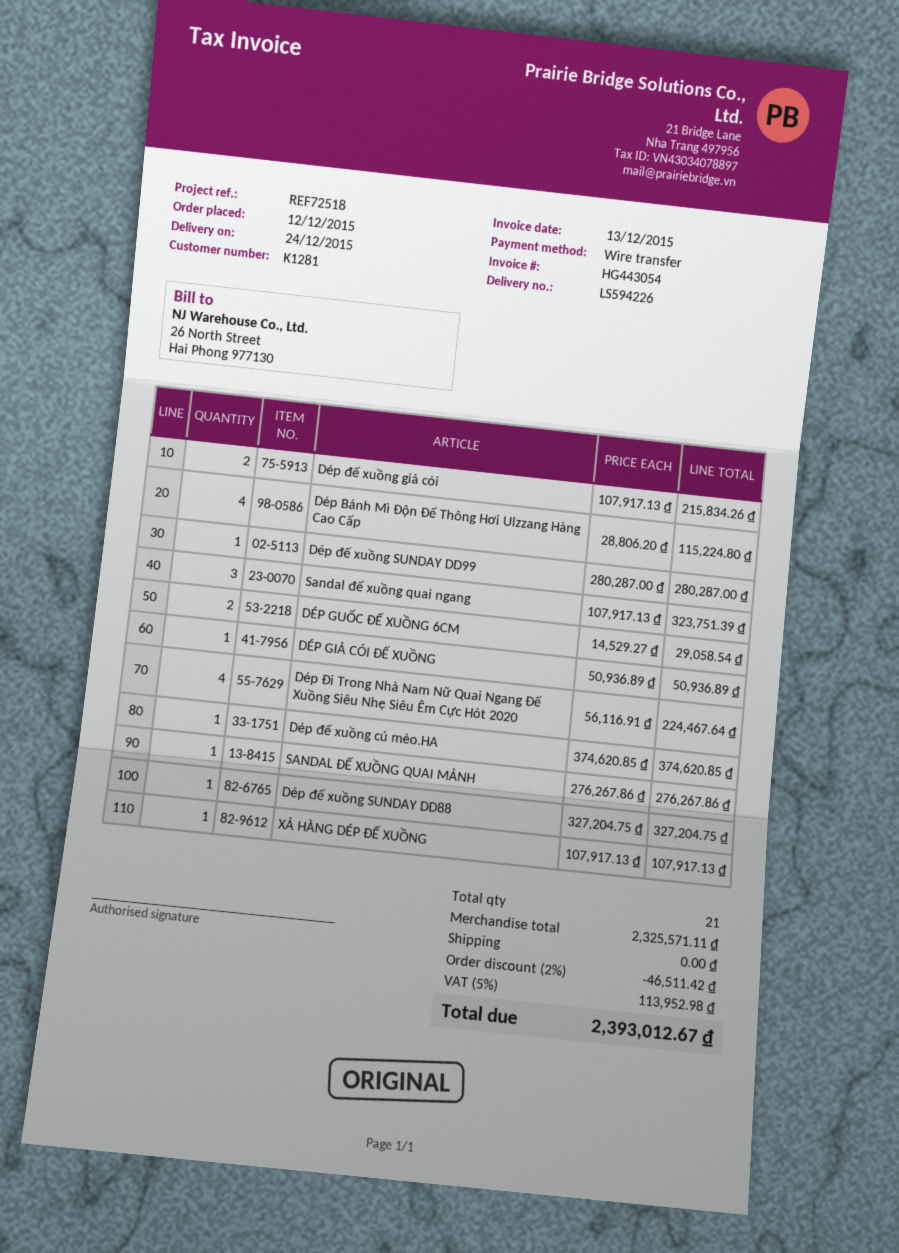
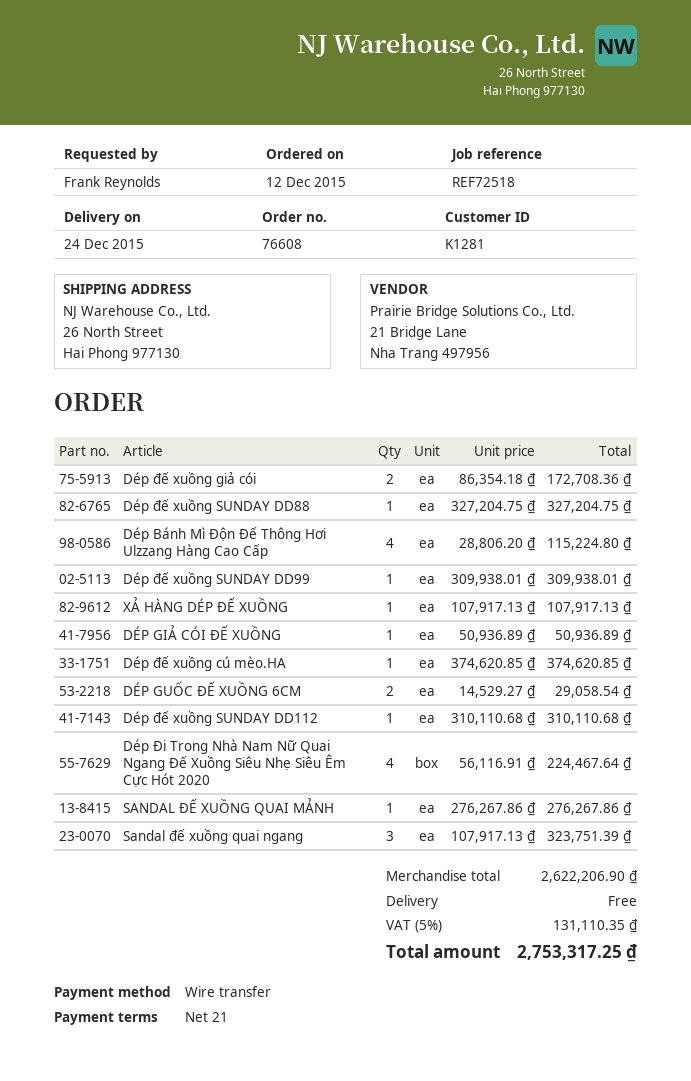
Dép đế xuồng giả cói: 2 x 107917.13 = 215834.26 -> 2 x 86354.18 = 172708.36
Dép đế xuồng SUNDAY DD99: 1 x 280287.00 = 280287.00 -> 1 x 309938.01 = 309938.01
Dép đế xuồng SUNDAY DD112: none -> 1 x 310110.68 = 310110.68
subtotal: 2325571.11 -> 2622206.90
discount: 2% = 46511.42 -> none
tax: 5% = 113952.98 -> 5% = 131110.35
total: 2393012.67 -> 2753317.25

